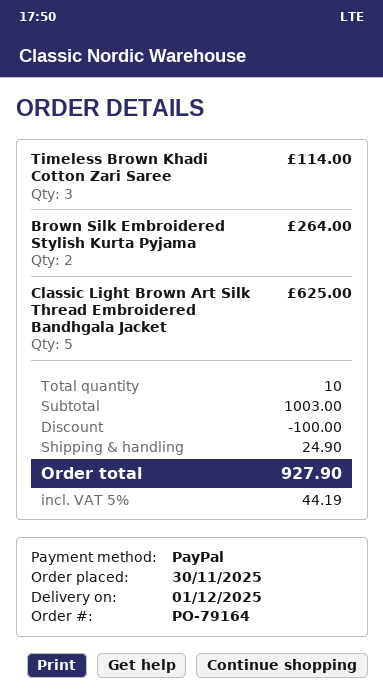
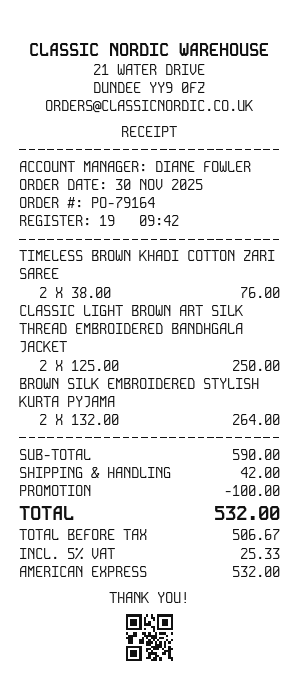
payment method: PayPal -> American Express
Timeless Brown Khadi Cotton Zari Saree: 3 for 114.00 -> 2 for 76.00
Classic Light Brown Art Silk Thread Embroidered Bandhgala Jacket: 5 for 625.00 -> 2 for 250.00
subtotal: 1003.00 -> 590.00
shipping: 24.90 -> 42.00
tax: 5% = 44.19 -> 5% = 25.33
total: 927.90 -> 532.00

